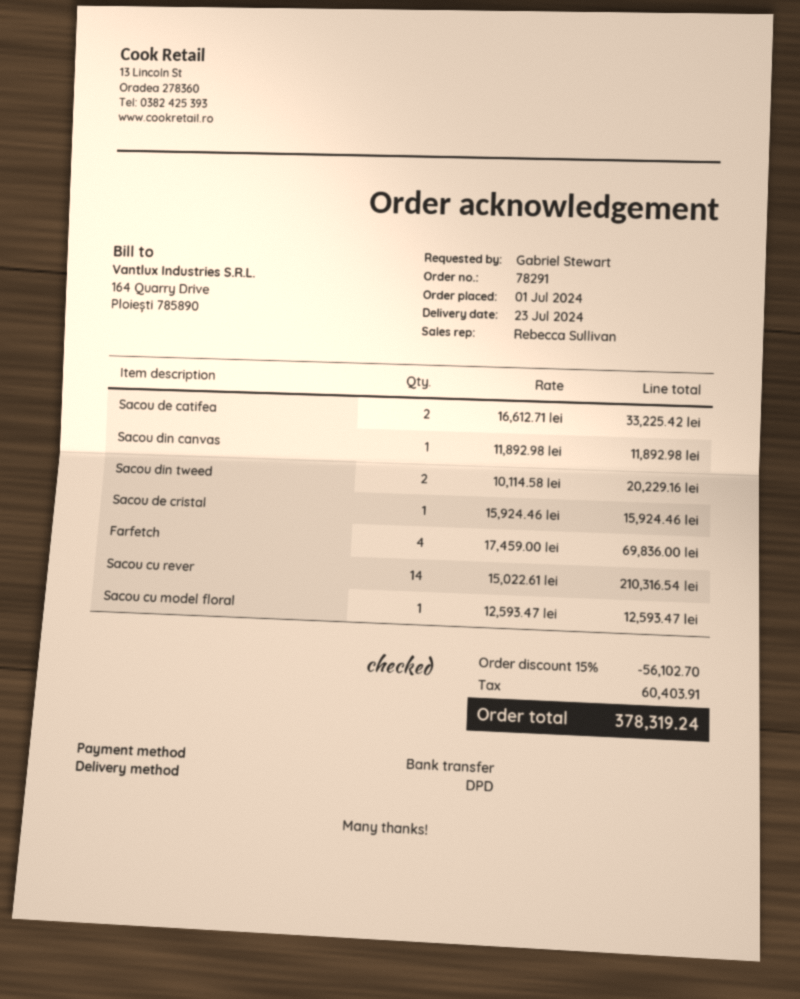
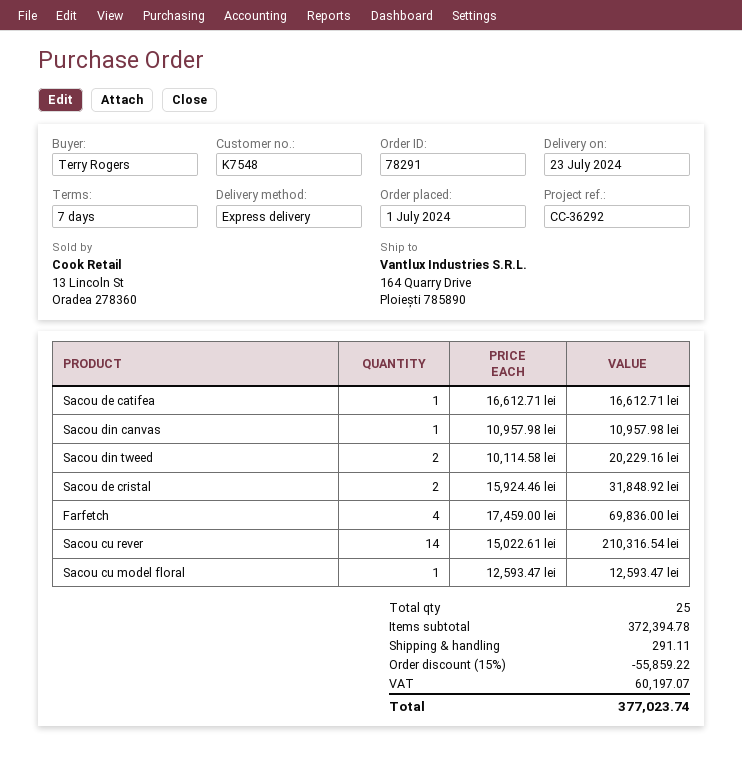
ordered by: Gabriel Stewart -> Terry Rogers
shipping method: DPD -> express
Sacou de catifea: 2 x 16612.71 = 33225.42 -> 1 x 16612.71 = 16612.71
Sacou din canvas: 1 x 11892.98 = 11892.98 -> 1 x 10957.98 = 10957.98
Sacou de cristal: 1 x 15924.46 = 15924.46 -> 2 x 15924.46 = 31848.92
discount: 15% = 56102.70 -> 15% = 55859.22
shipping: none -> 291.11
tax: 60403.91 -> 60197.07
total: 378319.24 -> 377023.74

